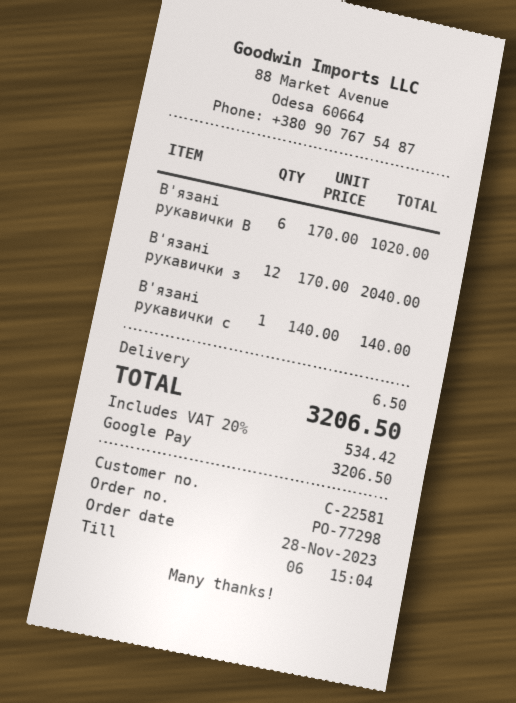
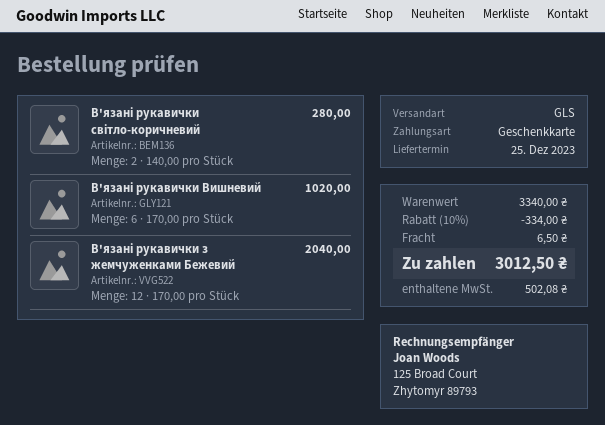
payment method: Google Pay -> gift card
В'язані рукавички с: 1 x 140.00 = 140.00 -> 2 x 140.00 = 280.00
discount: none -> 10% = 334.00
tax: 534.42 -> 502.08
total: 3206.50 -> 3012.50

